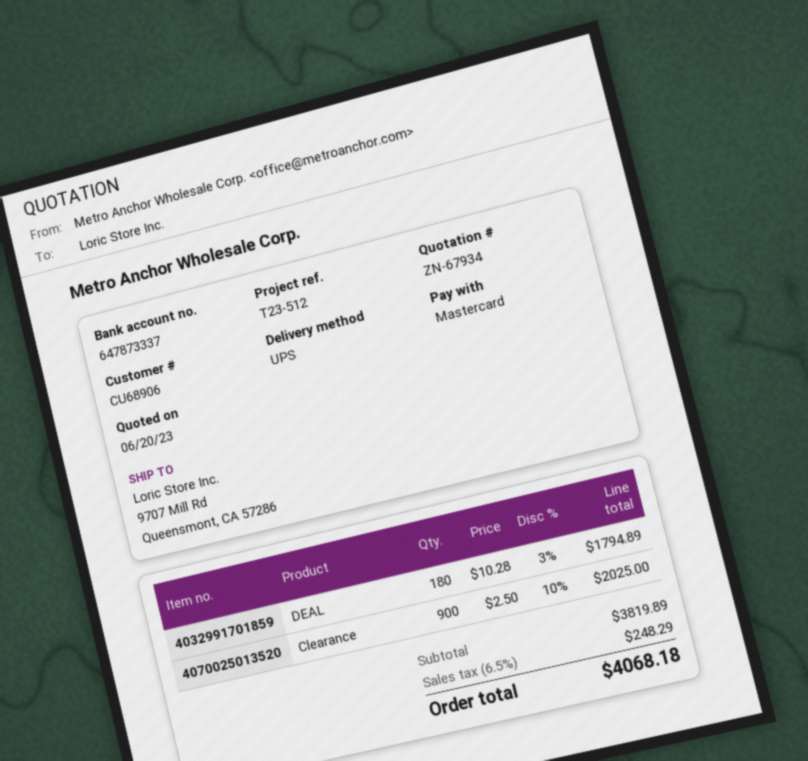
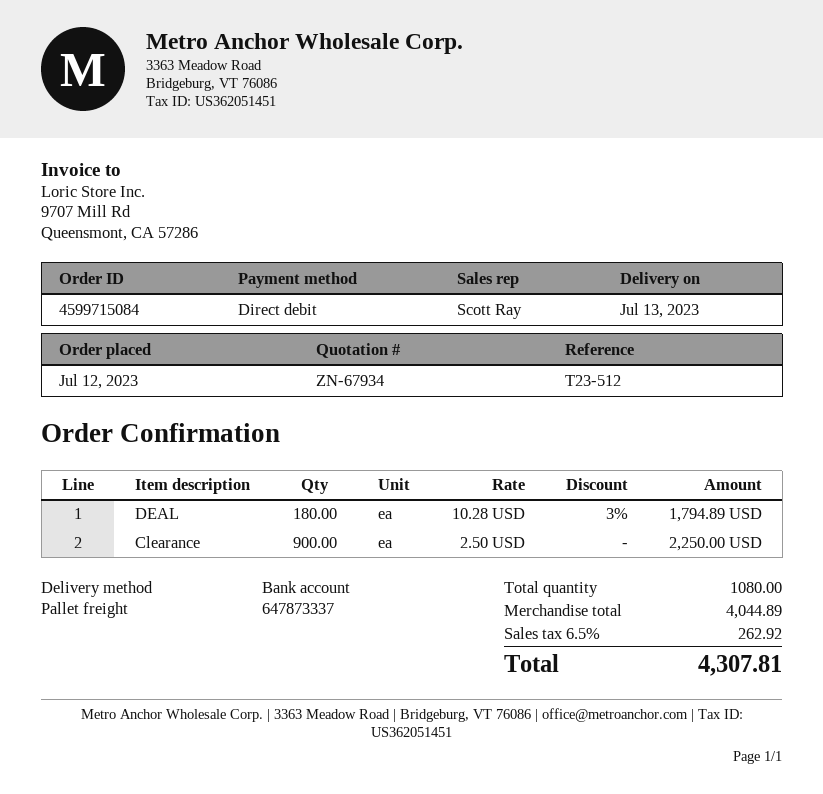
payment method: Mastercard -> direct debit
shipping method: UPS -> pallet freight
Clearance: 900 x 2.50 - 10% = 2025.00 -> 900 x 2.50 = 2250.00
subtotal: 3819.89 -> 4044.89
tax: 6.5% = 248.29 -> 6.5% = 262.92
total: 4068.18 -> 4307.81

